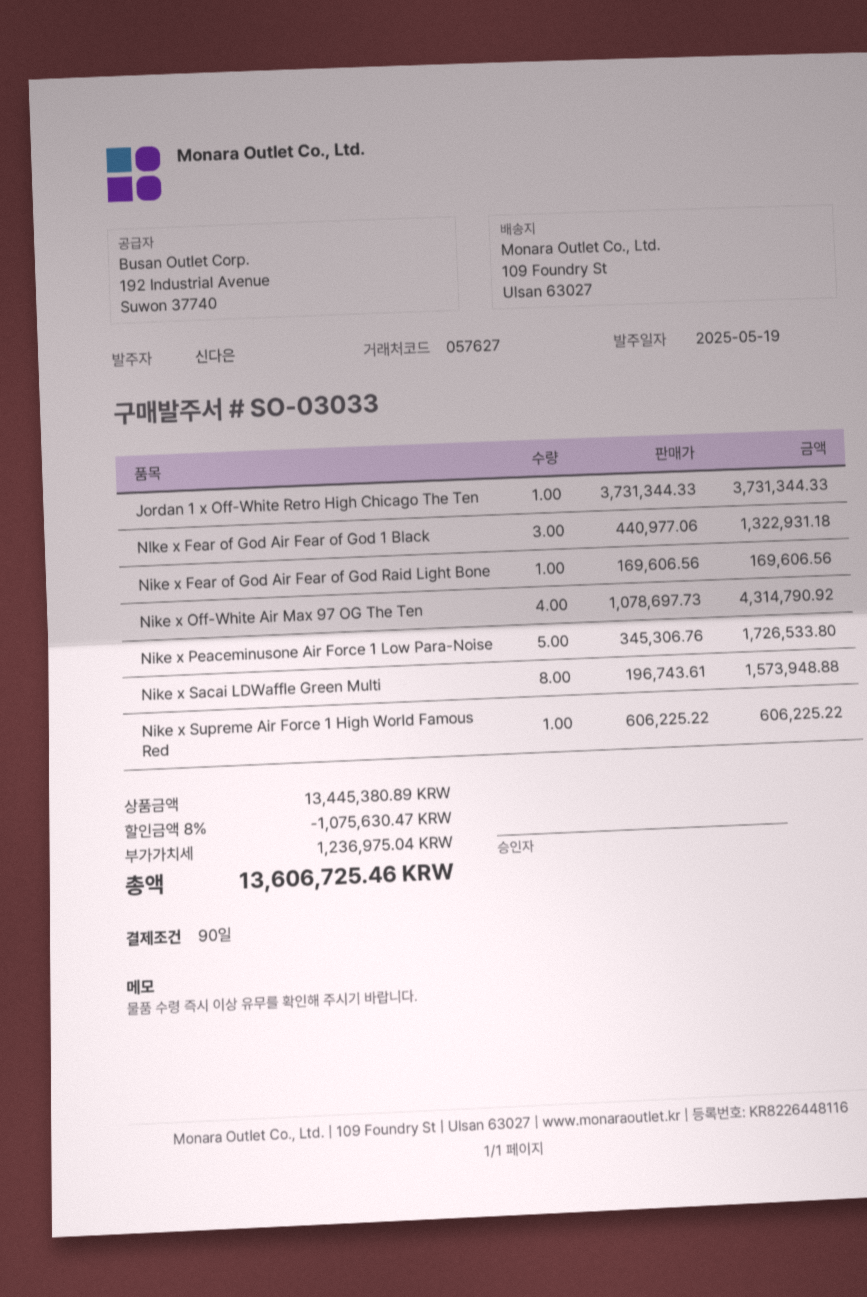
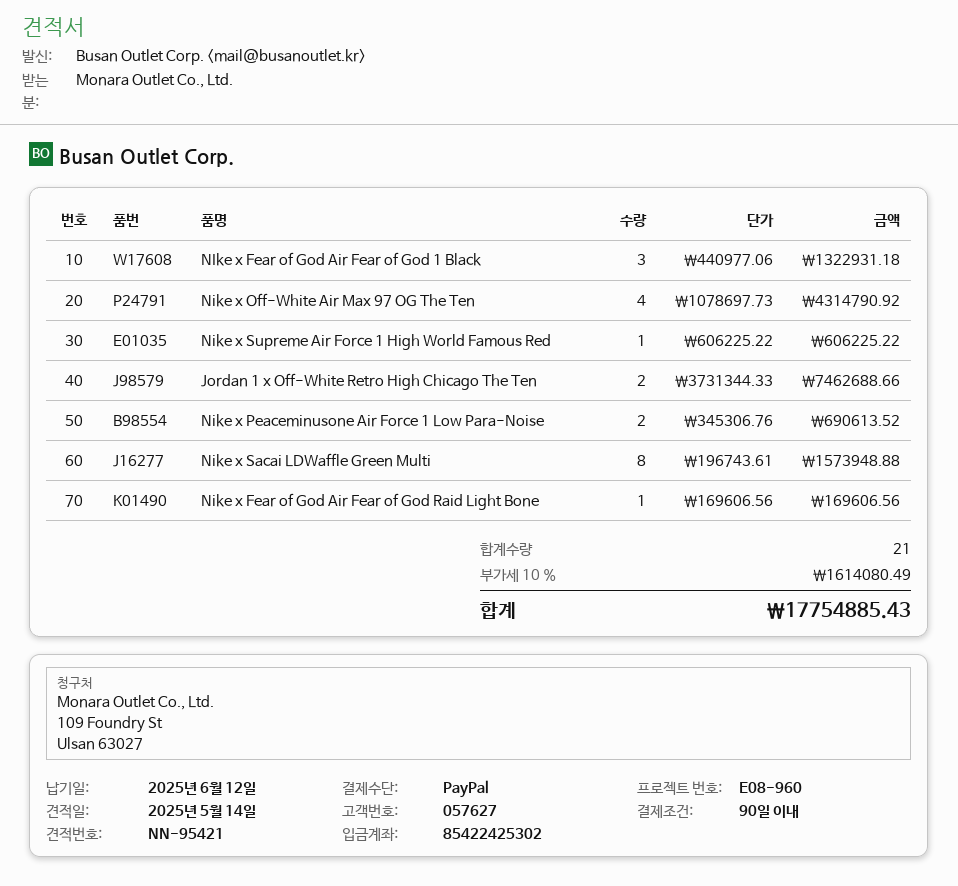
Jordan 1 x Off-White Retro High Chicago The Ten: 1 x 3731344.33 = 3731344.33 -> 2 x 3731344.33 = 7462688.66
Nike x Peaceminusone Air Force 1 Low Para-Noise: 5 x 345306.76 = 1726533.80 -> 2 x 345306.76 = 690613.52
discount: 8% = 1075630.47 -> none
tax: 1236975.04 -> 1614080.49
total: 13606725.46 -> 17754885.43

